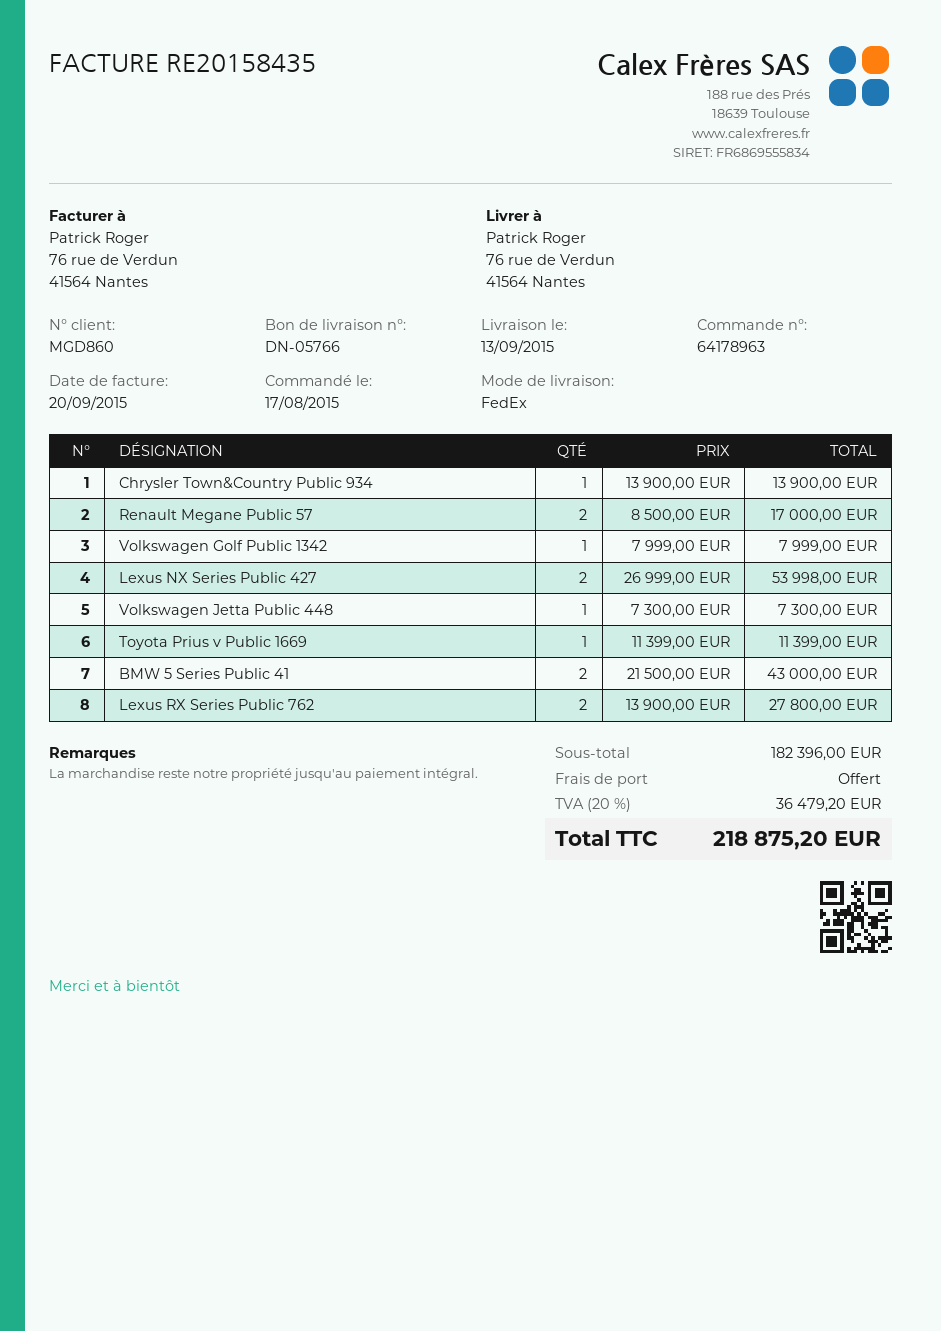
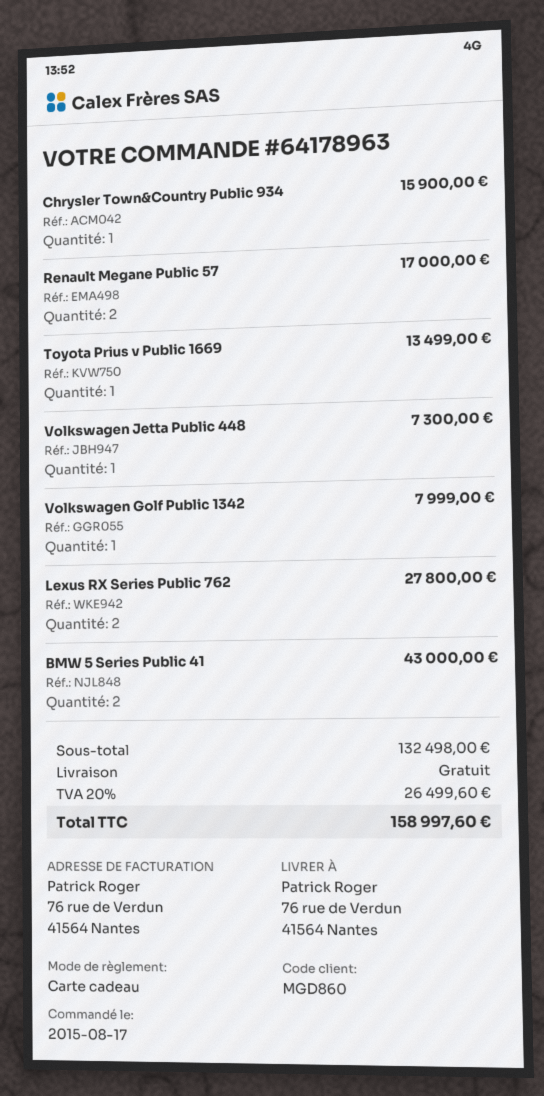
Chrysler Town&Country Public 934: 1 for 13900.00 -> 1 for 15900.00
Lexus NX Series Public 427: 2 for 53998.00 -> none
Toyota Prius v Public 1669: 1 for 11399.00 -> 1 for 13499.00
subtotal: 182396.00 -> 132498.00
tax: 20% = 36479.20 -> 20% = 26499.60
total: 218875.20 -> 158997.60

